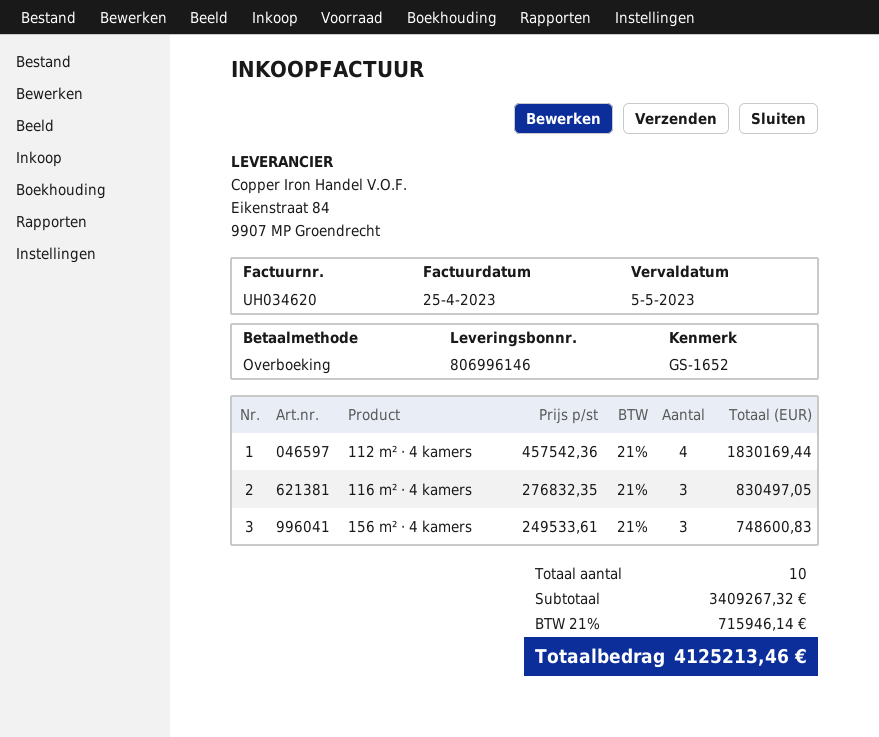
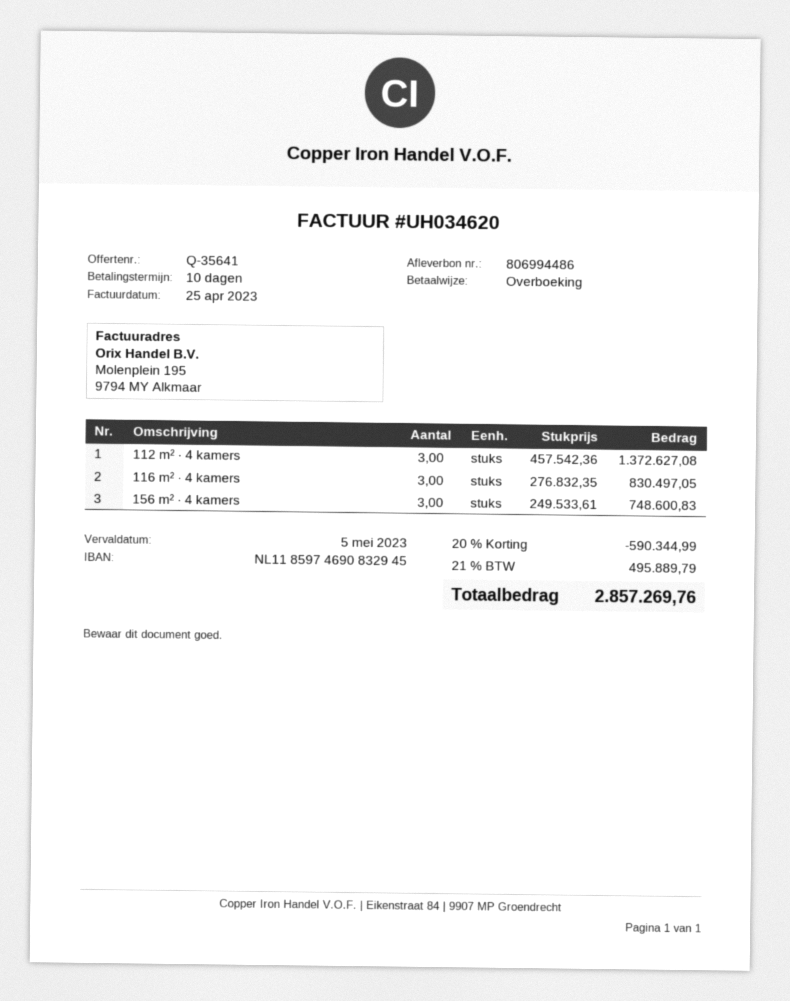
delivery note number: 806996146 -> 806994486
112 m² · 4 kamers: 4 x 457542.36 = 1830169.44 -> 3 x 457542.36 = 1372627.08
discount: none -> 20% = 590344.99
tax: 21% = 715946.14 -> 21% = 495889.79
total: 4125213.46 -> 2857269.76

